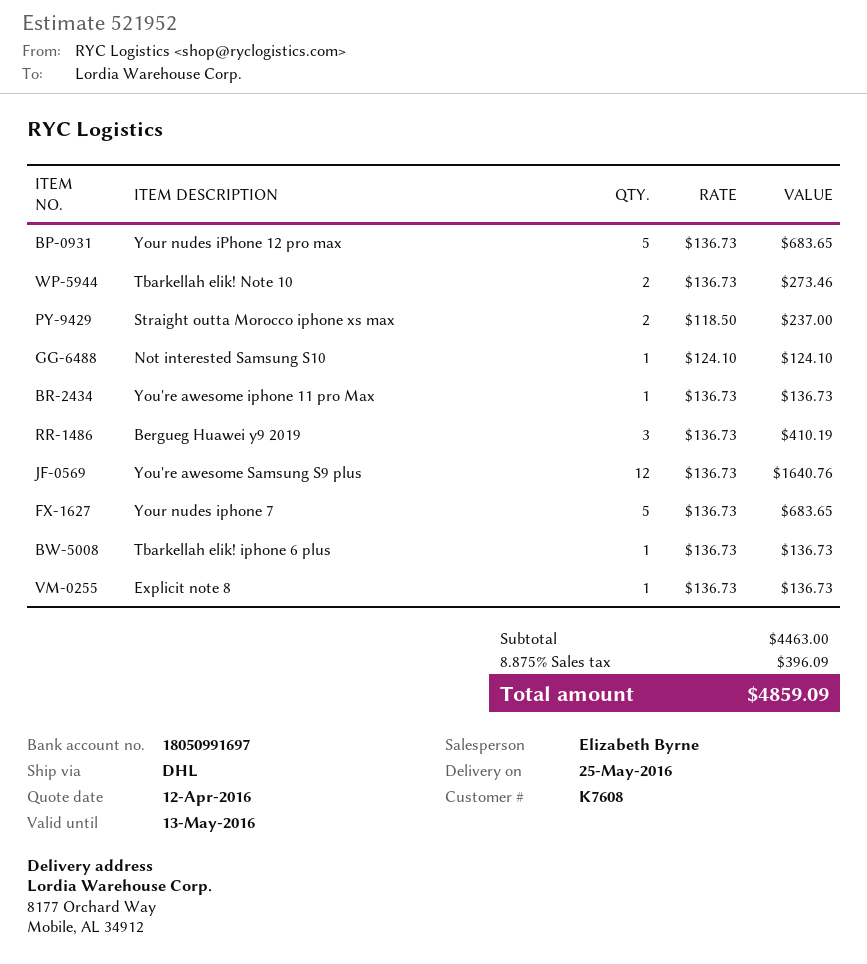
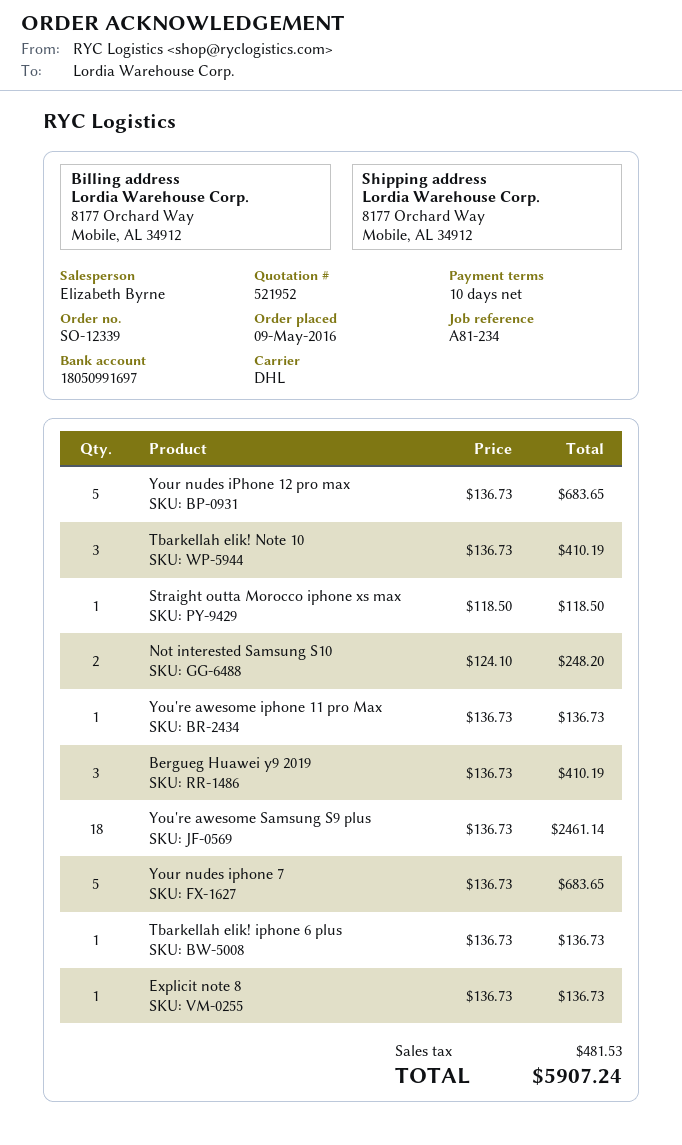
Tbarkellah elik! Note 10: 2 x 136.73 = 273.46 -> 3 x 136.73 = 410.19
Straight outta Morocco iphone xs max: 2 x 118.50 = 237.00 -> 1 x 118.50 = 118.50
Not interested Samsung S10: 1 x 124.10 = 124.10 -> 2 x 124.10 = 248.20
You're awesome Samsung S9 plus: 12 x 136.73 = 1640.76 -> 18 x 136.73 = 2461.14
tax: 396.09 -> 481.53
total: 4859.09 -> 5907.24

